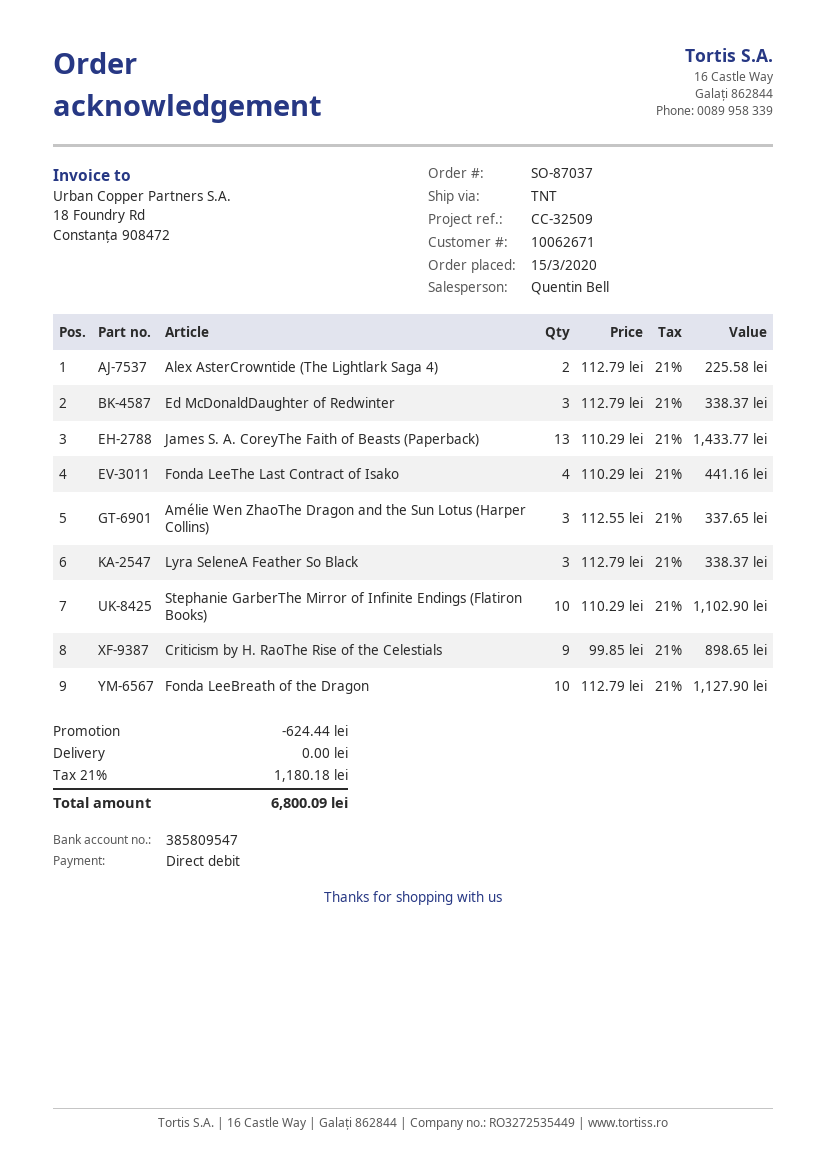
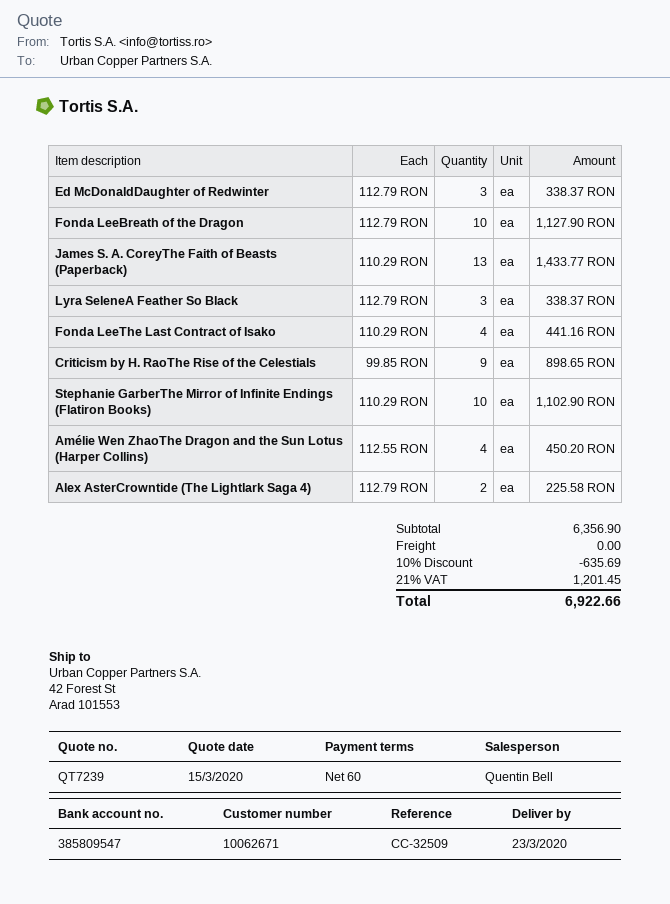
Amélie Wen ZhaoThe Dragon and the Sun Lotus (Harper Collins): 3 x 112.55 = 337.65 -> 4 x 112.55 = 450.20
discount: 624.44 -> 635.69
tax: 21% = 1180.18 -> 21% = 1201.45
total: 6800.09 -> 6922.66

